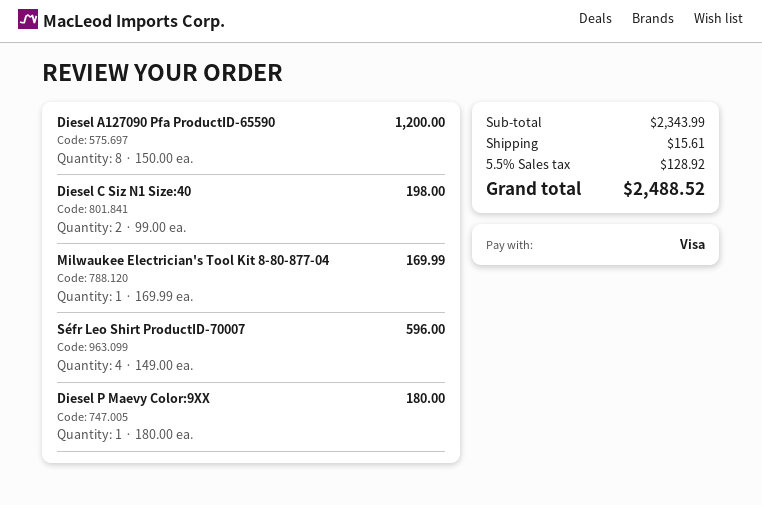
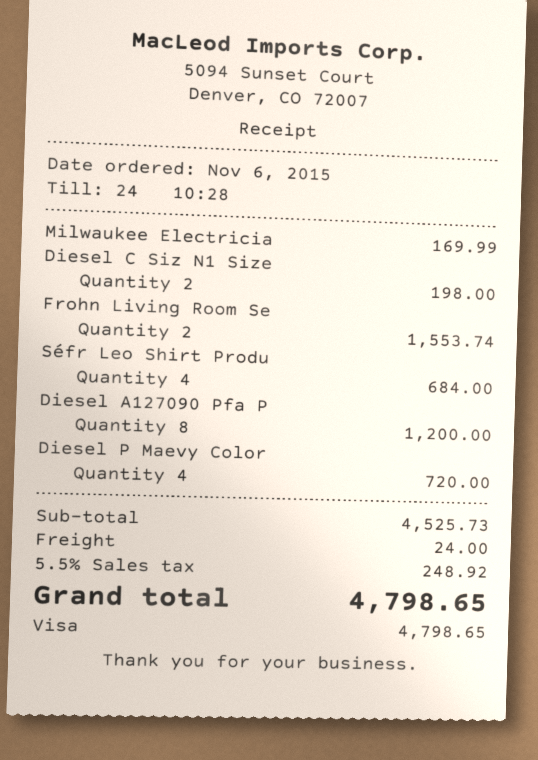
Séfr Leo Shirt ProductID-70007: 4 for 596.00 -> 4 for 684.00
Diesel P Maevy Color:9XX: 1 for 180.00 -> 4 for 720.00
Frohn Living Room Se: none -> 2 for 1553.74
subtotal: 2343.99 -> 4525.73
shipping: 15.61 -> 24.00
tax: 5.5% = 128.92 -> 5.5% = 248.92
total: 2488.52 -> 4798.65

